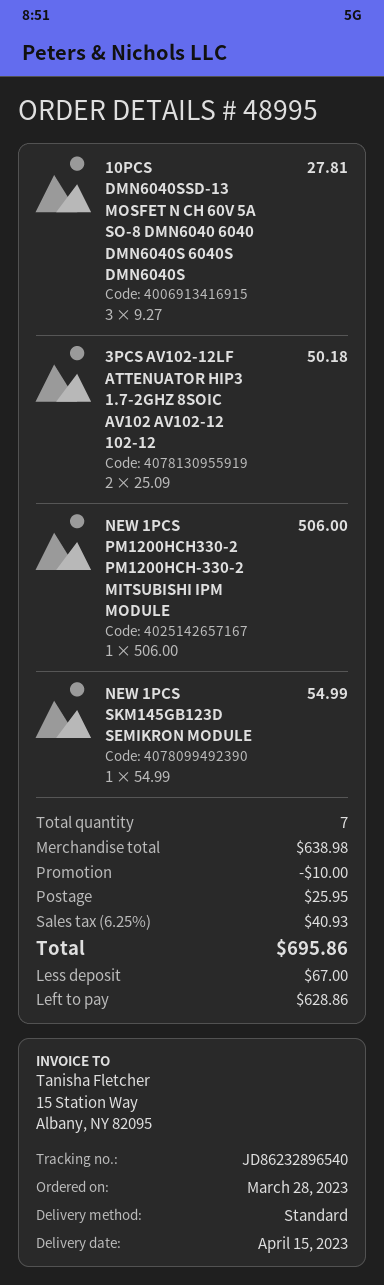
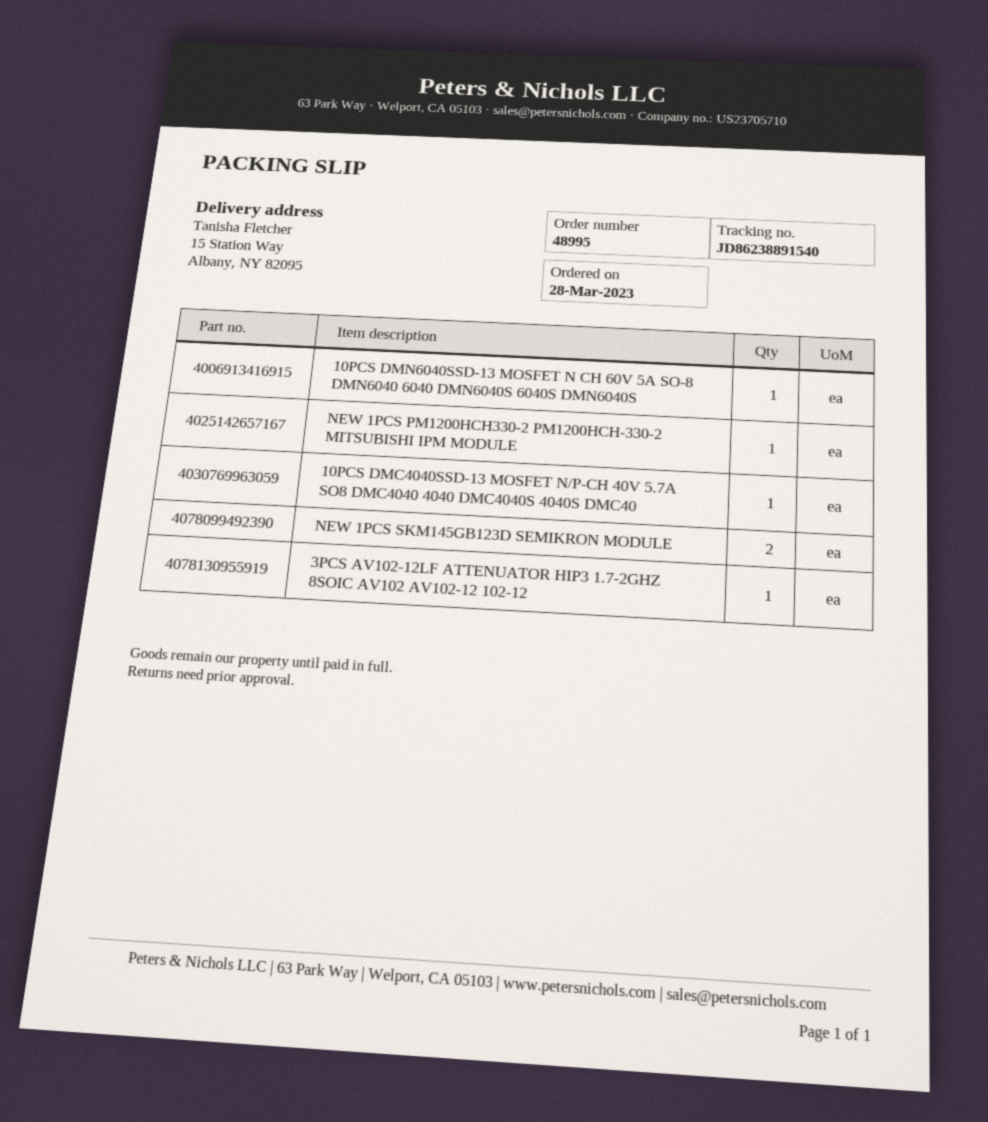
tracking number: JD86232896540 -> JD86238891540
10PCS DMN6040SSD-13 MOSFET N CH 60V 5A SO-8 DMN6040 6040 DMN6040S 6040S DMN6040S: 3 -> 1
3PCS AV102-12LF ATTENUATOR HIP3 1.7-2GHZ 8SOIC AV102 AV102-12 102-12: 2 -> 1
NEW 1PCS SKM145GB123D SEMIKRON MODULE: 1 -> 2
10PCS DMC4040SSD-13 MOSFET N/P-CH 40V 5.7A SO8 DMC4040 4040 DMC4040S 4040S DMC40: none -> 1

